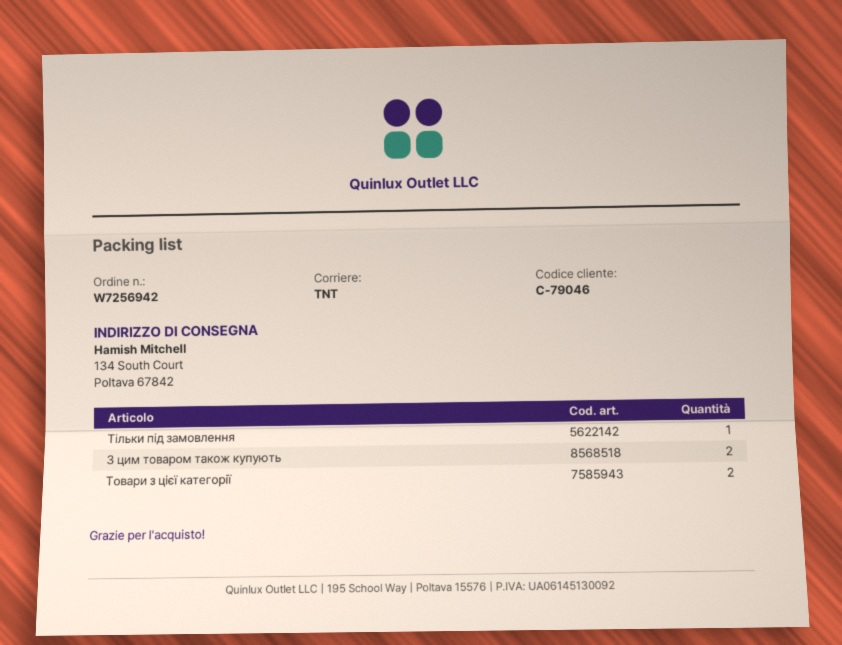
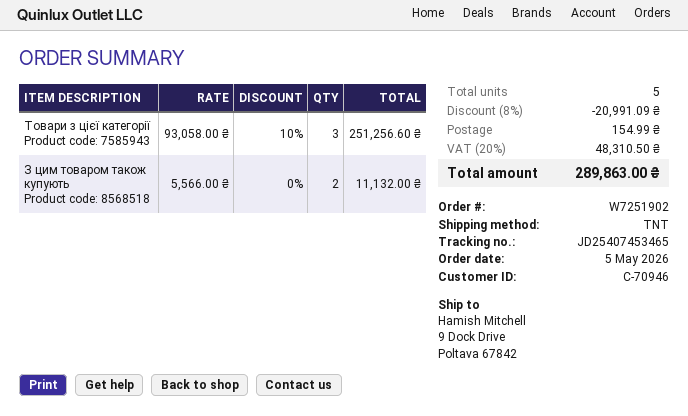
order number: W7256942 -> W7251902
customer number: C-79046 -> C-70946
ship to: 134 South Court, Poltava 67842 -> 9 Dock Drive, Poltava 67842
Тільки під замовлення: 1 -> none
Товари з цієї категорії: 2 -> 3

